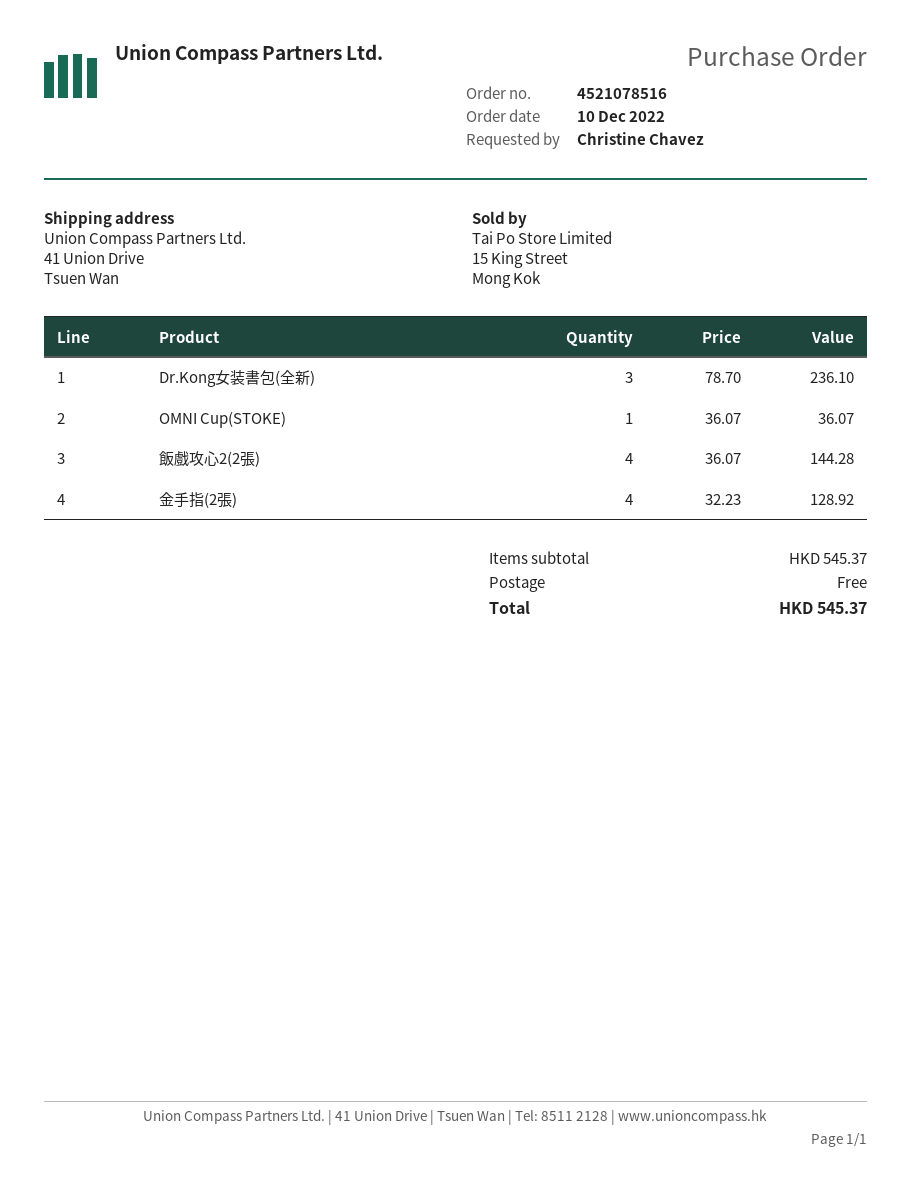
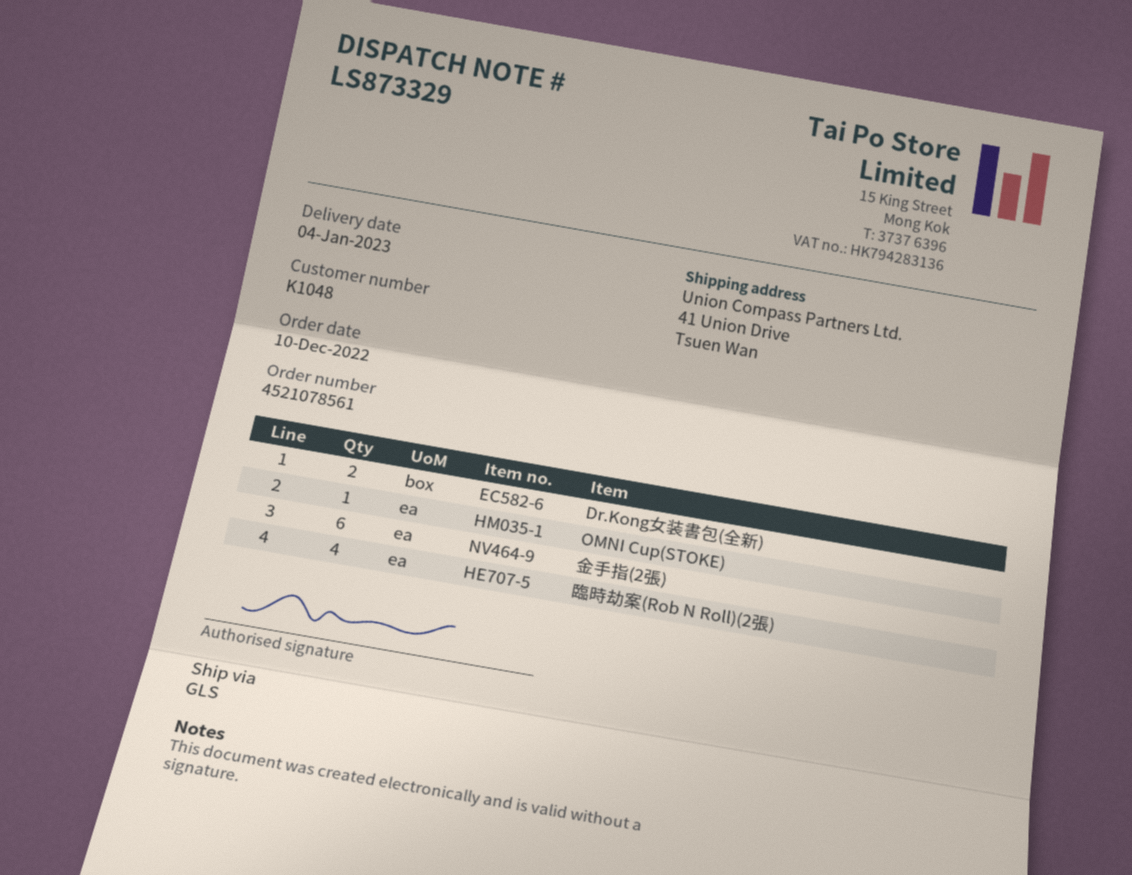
order number: 4521078516 -> 4521078561
Dr.Kong女装書包(全新): 3 -> 2
飯戲攻心2(2張): 4 -> none
金手指(2張): 4 -> 6
臨時劫案(Rob N Roll)(2張): none -> 4

